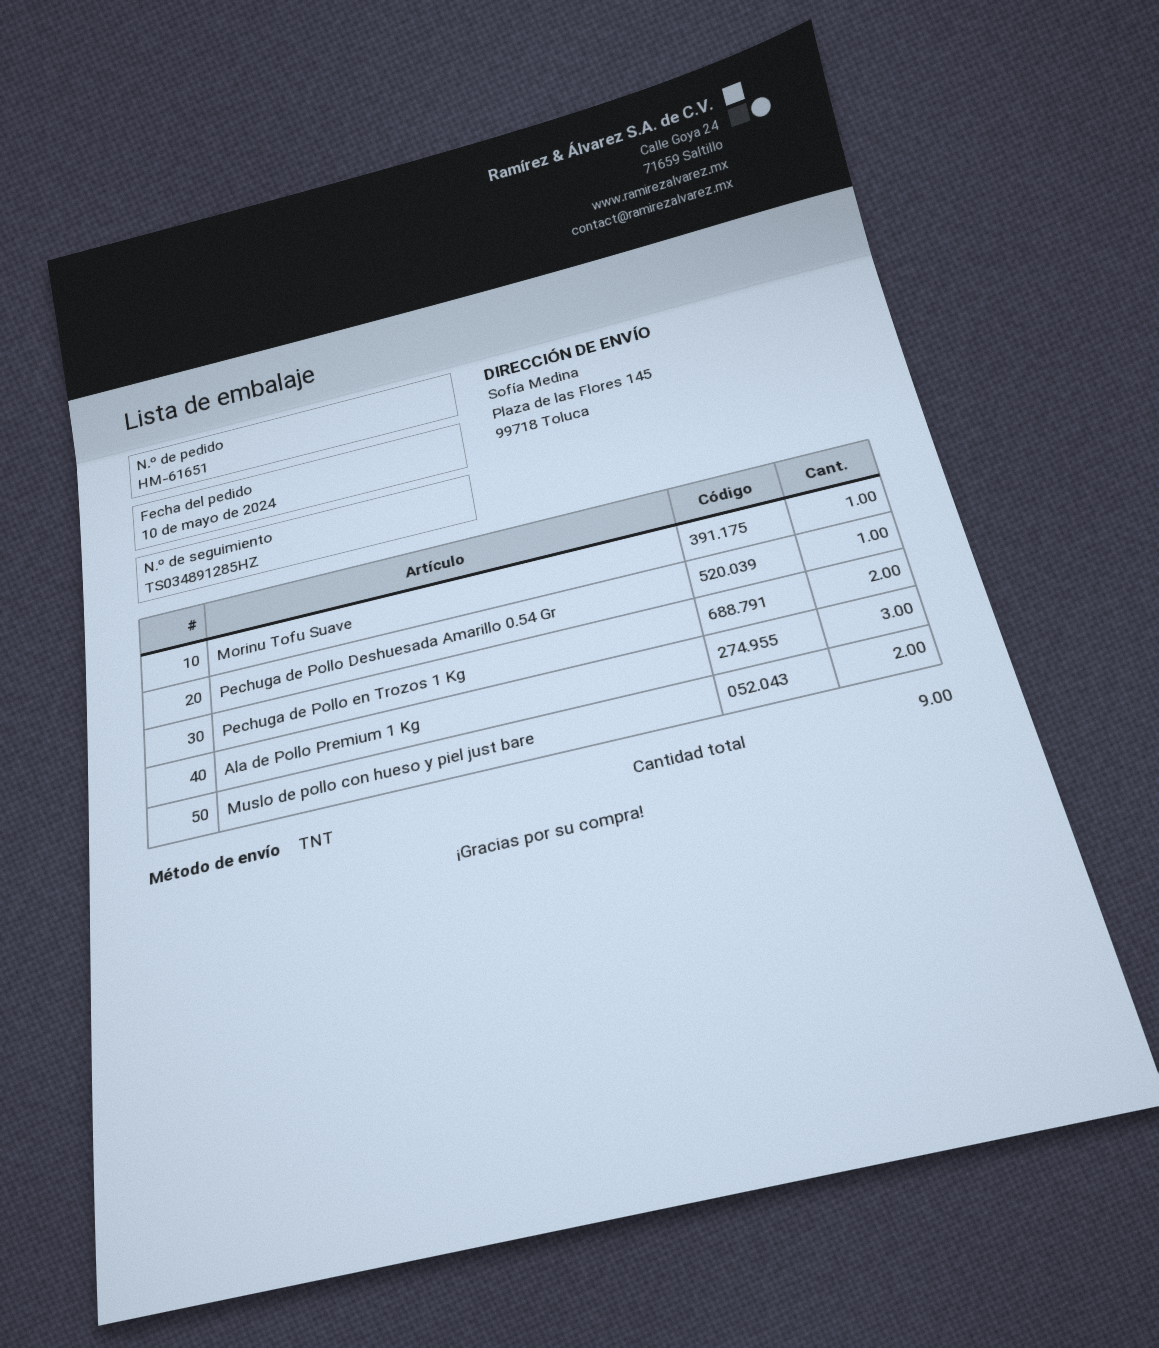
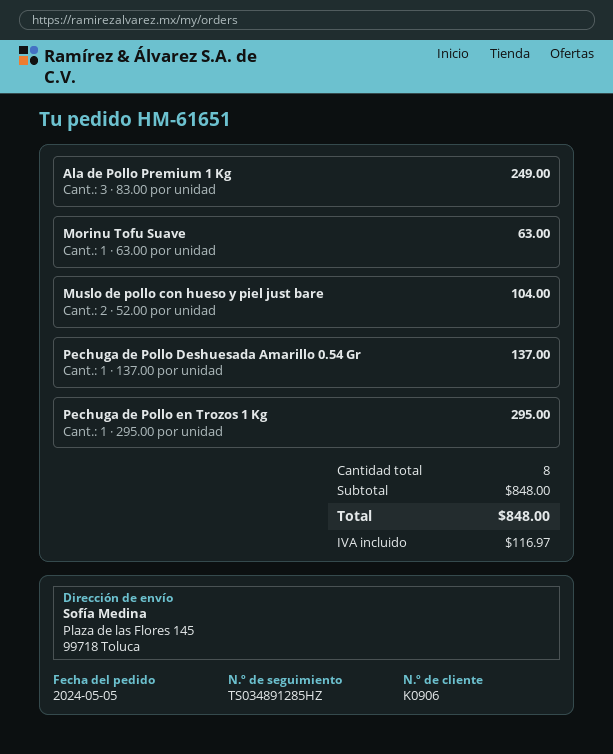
order date: 2024-05-10 -> 2024-05-05
Pechuga de Pollo en Trozos 1 Kg: 2 -> 1
total quantity: 9 -> 8

